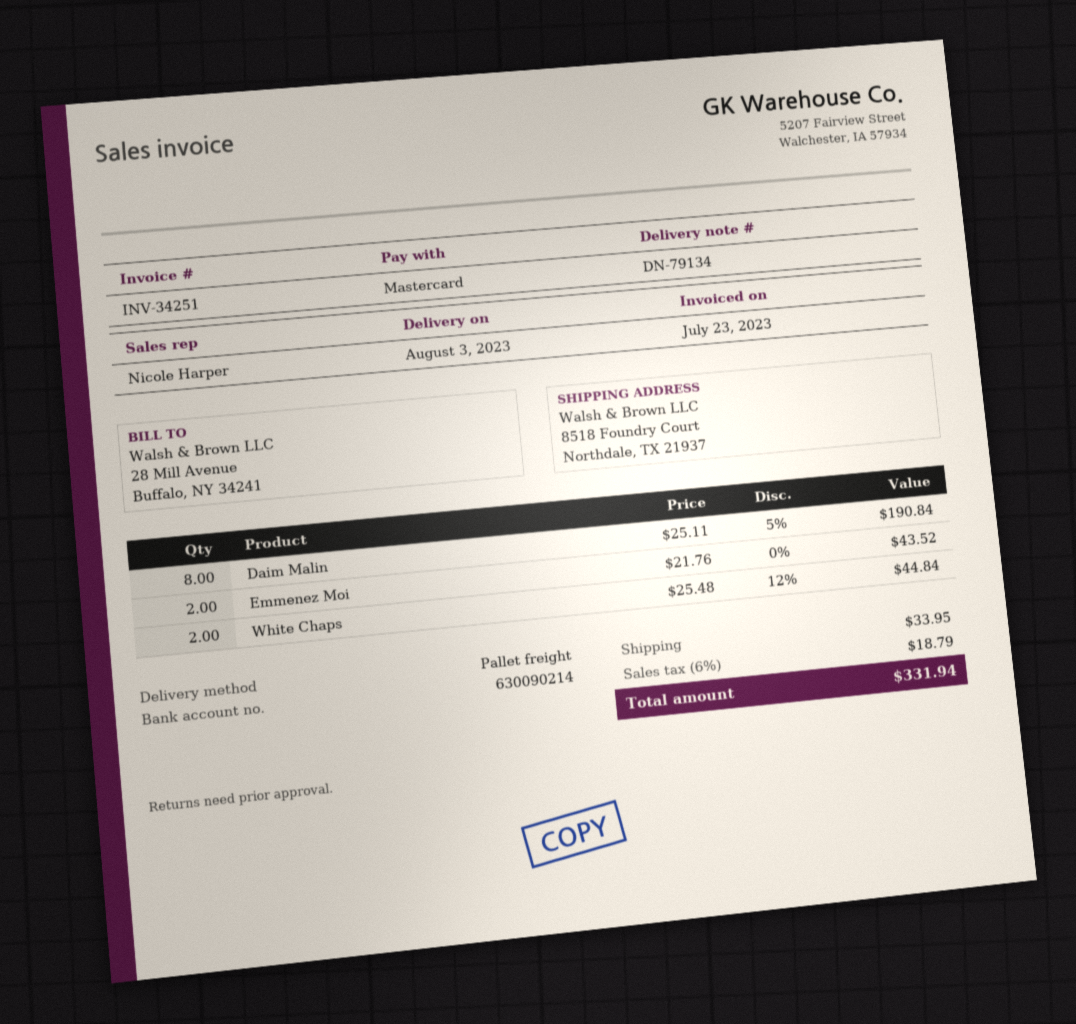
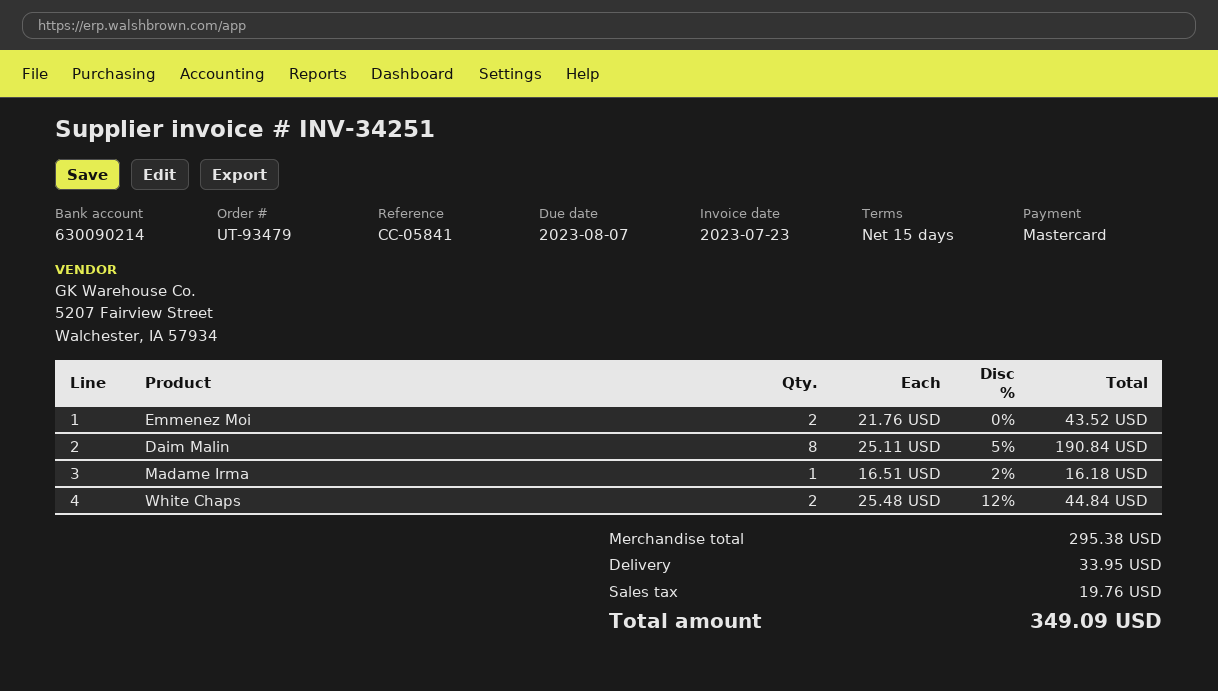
Madame Irma: none -> 1 x 16.51 - 2% = 16.18
tax: 18.79 -> 19.76
total: 331.94 -> 349.09

